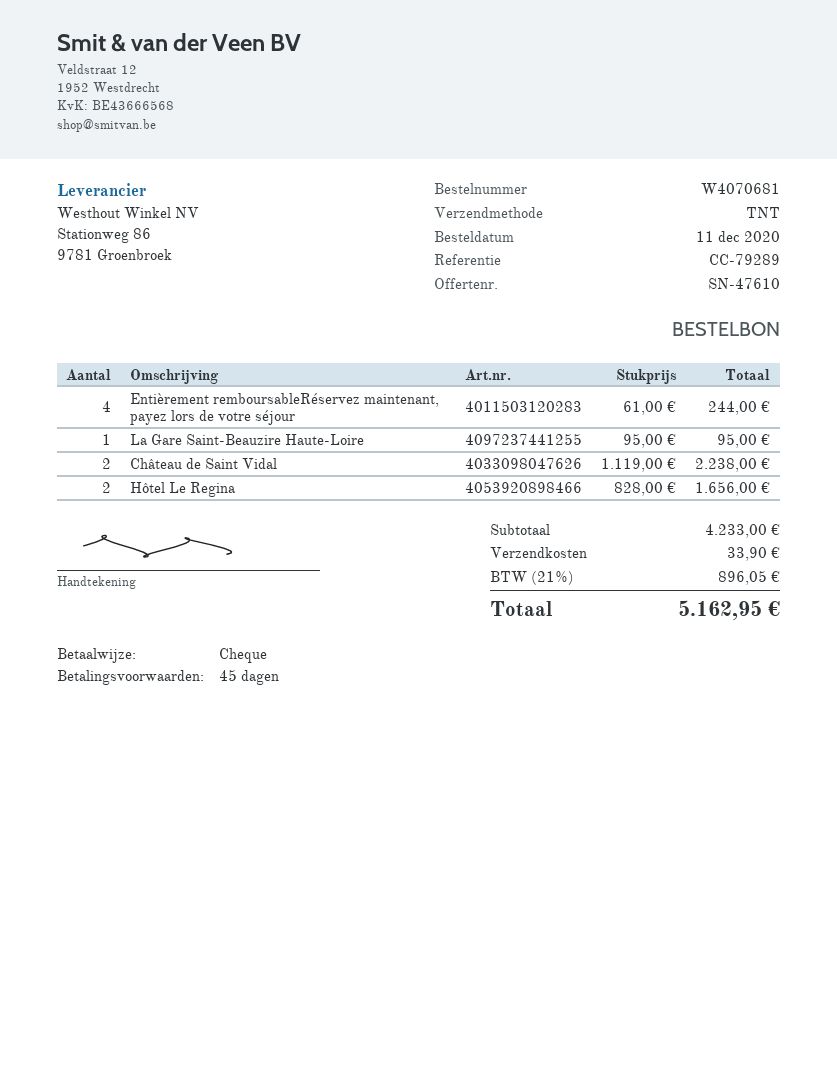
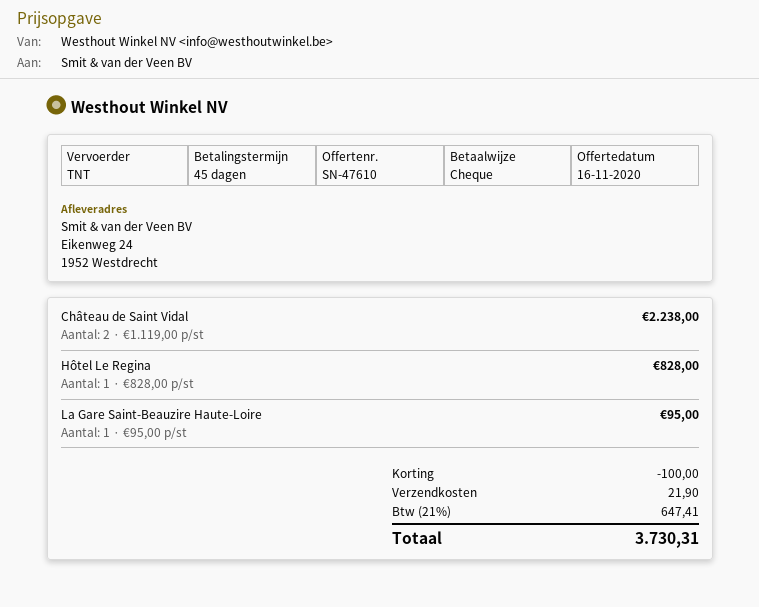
Entièrement remboursableRéservez maintenant, payez lors de votre séjour: 4 x 61.00 = 244.00 -> none
Hôtel Le Regina: 2 x 828.00 = 1656.00 -> 1 x 828.00 = 828.00
discount: none -> 100.00
shipping: 33.90 -> 21.90
tax: 21% = 896.05 -> 21% = 647.41
total: 5162.95 -> 3730.31

